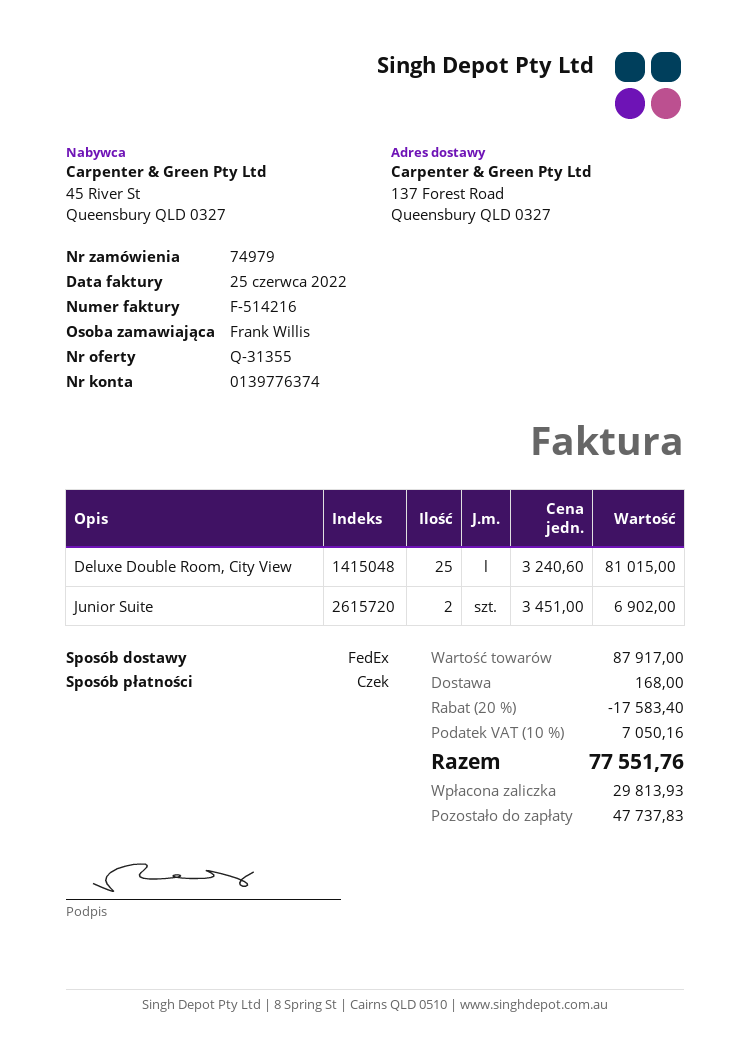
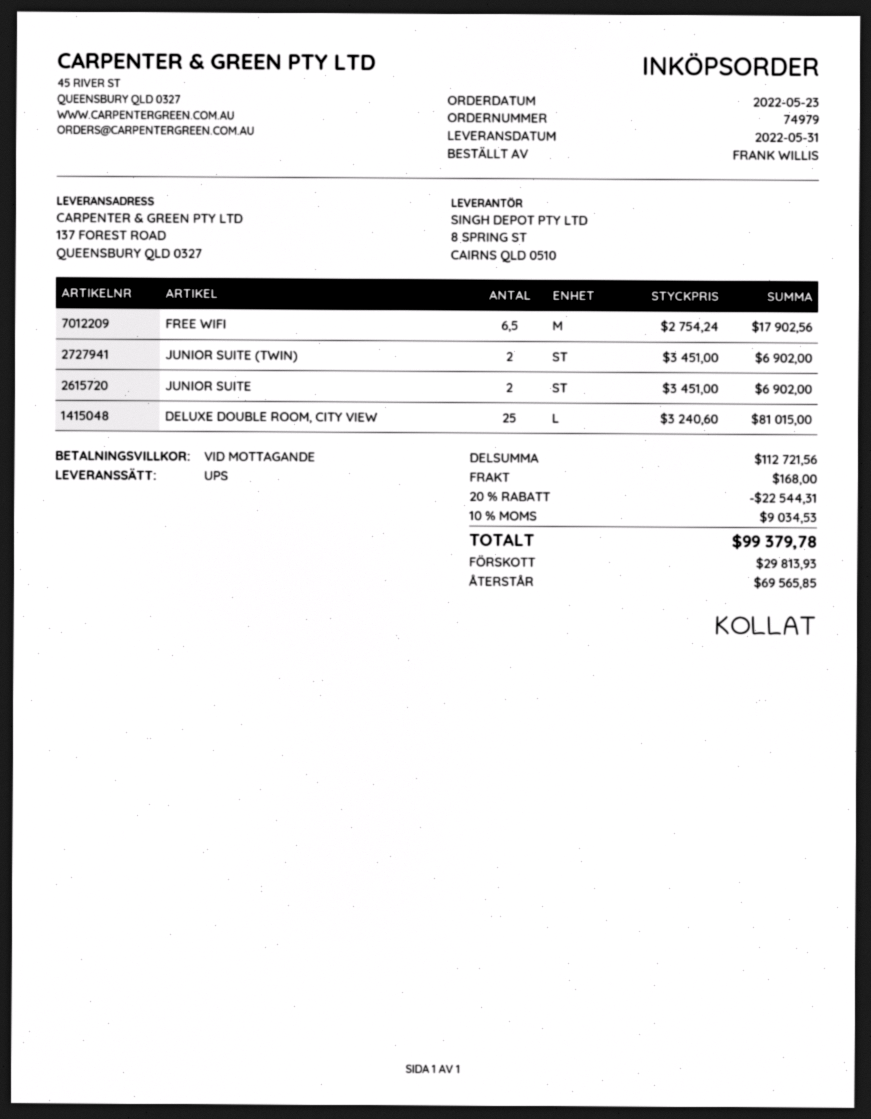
shipping method: FedEx -> UPS
FREE WIFI: none -> 6.5 x 2754.24 = 17902.56
JUNIOR SUITE (TWIN): none -> 2 x 3451.00 = 6902.00
subtotal: 87917.00 -> 112721.56
discount: 20% = 17583.40 -> 20% = 22544.31
tax: 10% = 7050.16 -> 10% = 9034.53
total: 77551.76 -> 99379.78
balance: 47737.83 -> 69565.85

